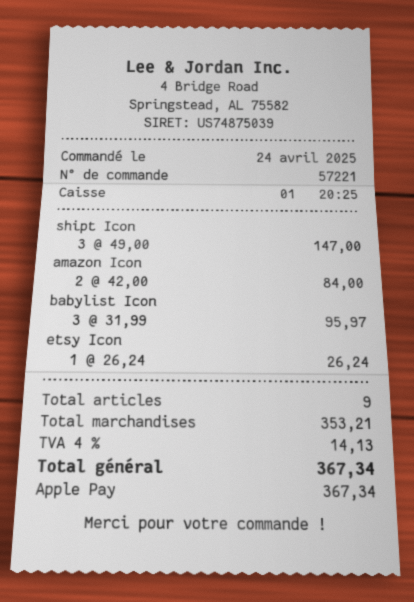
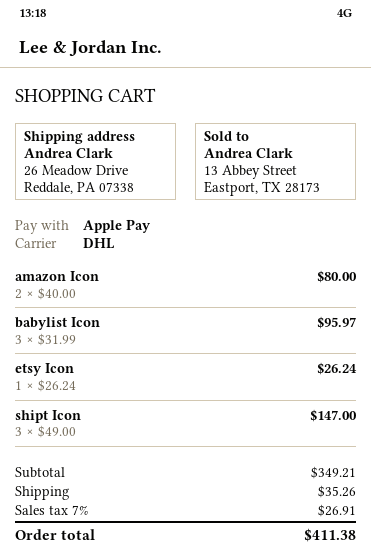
amazon Icon: 2 x 42.00 = 84.00 -> 2 x 40.00 = 80.00
subtotal: 353.21 -> 349.21
shipping: none -> 35.26
tax: 4% = 14.13 -> 7% = 26.91
total: 367.34 -> 411.38

